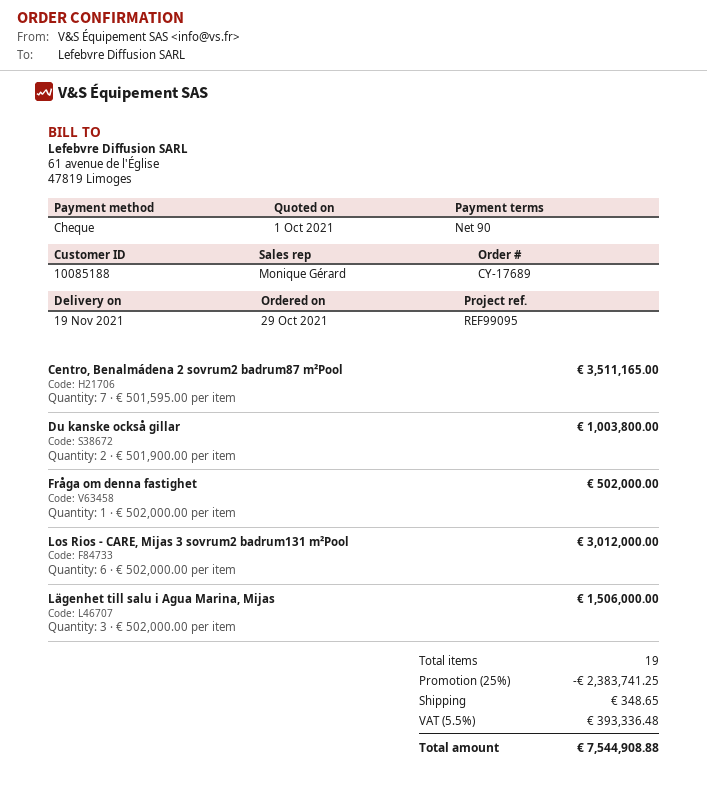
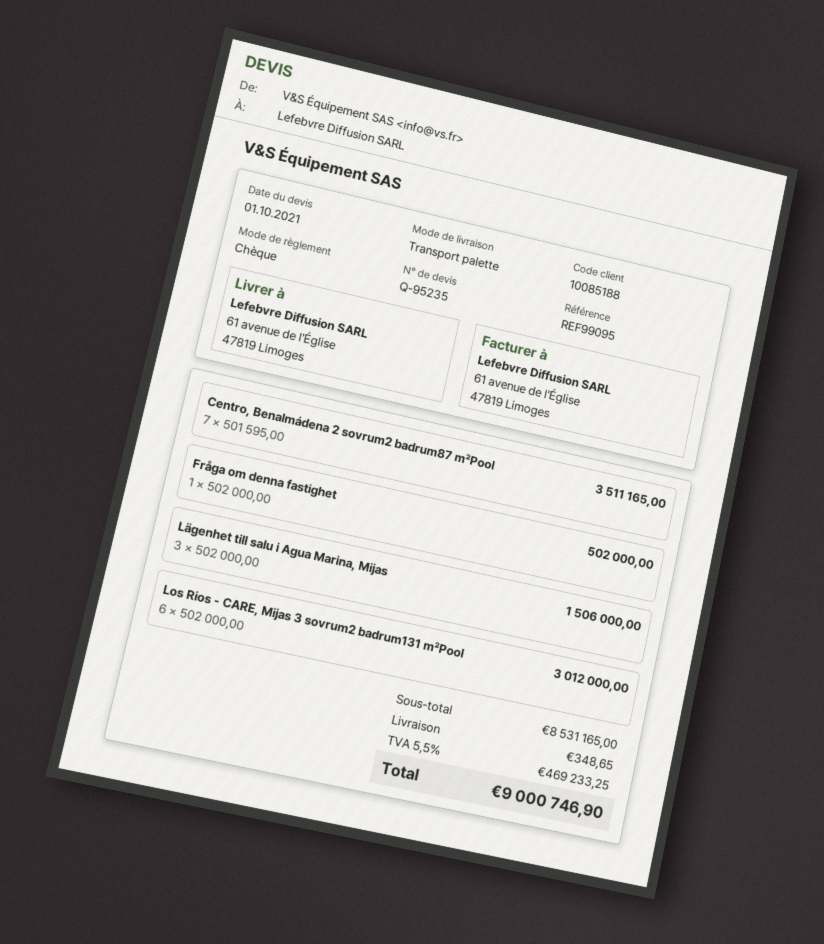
Du kanske också gillar: 2 x 501900.00 = 1003800.00 -> none
discount: 25% = 2383741.25 -> none
tax: 5.5% = 393336.48 -> 5.5% = 469233.25
total: 7544908.88 -> 9000746.90

